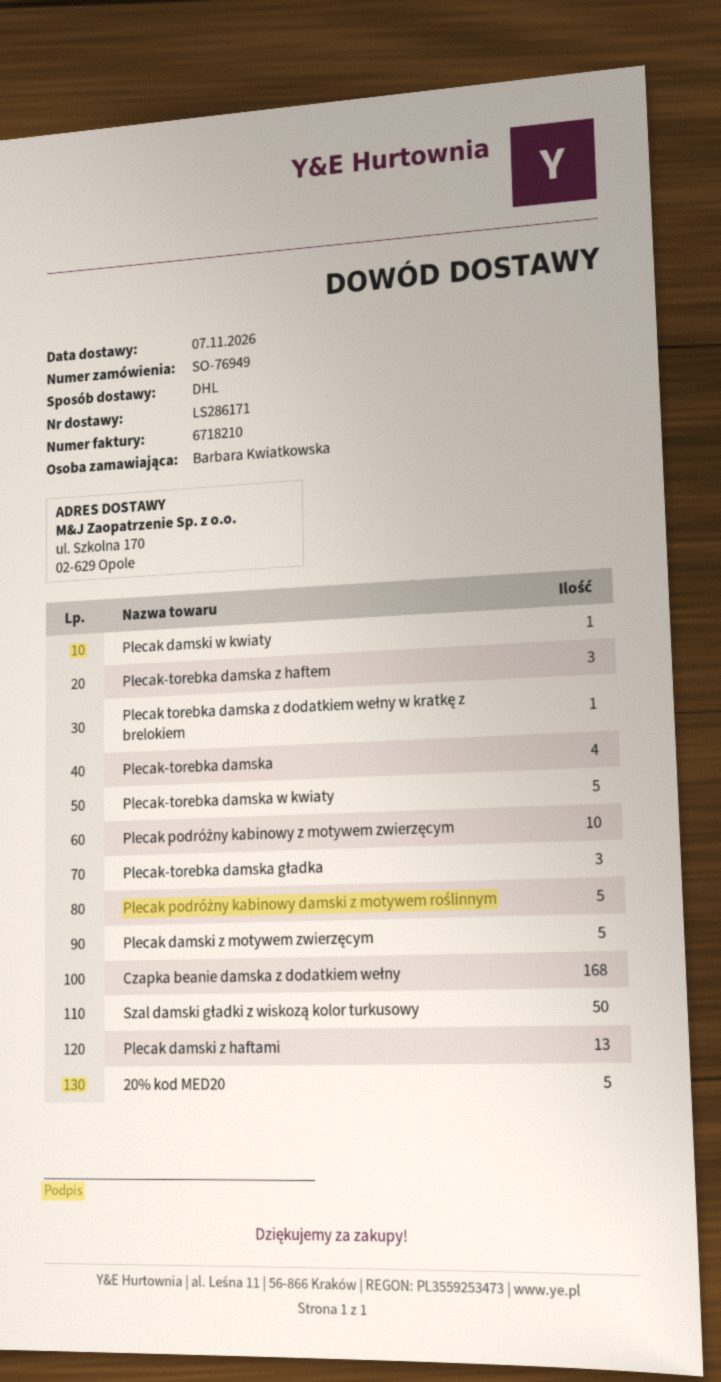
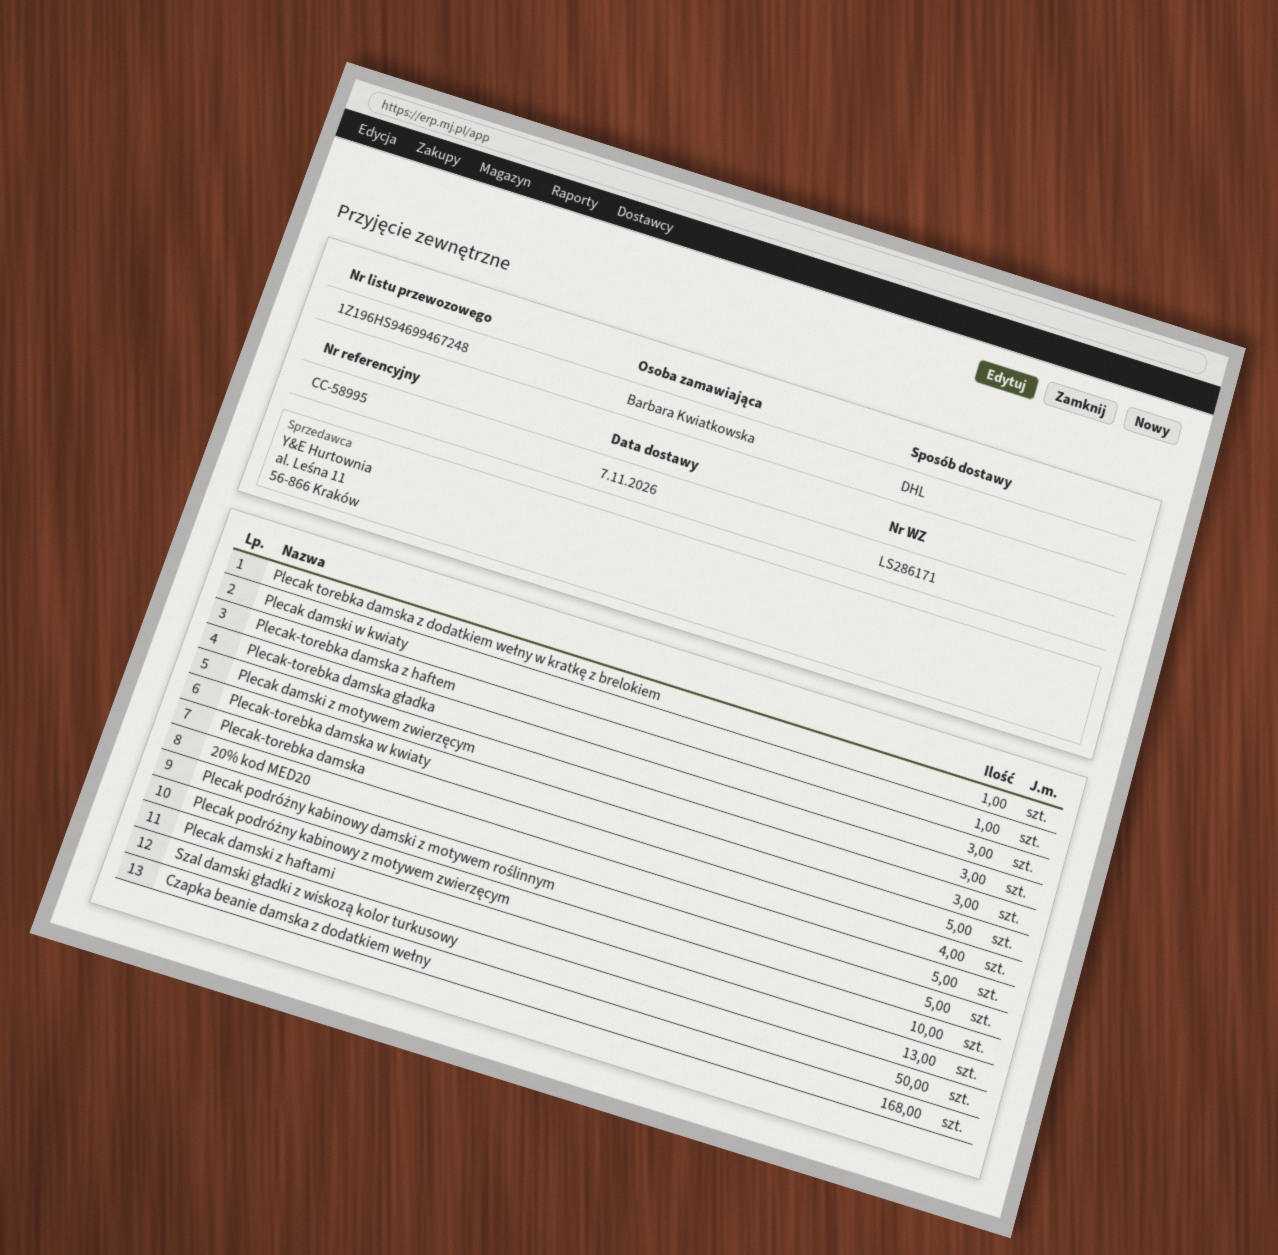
Plecak damski z motywem zwierzęcym: 5 -> 3

